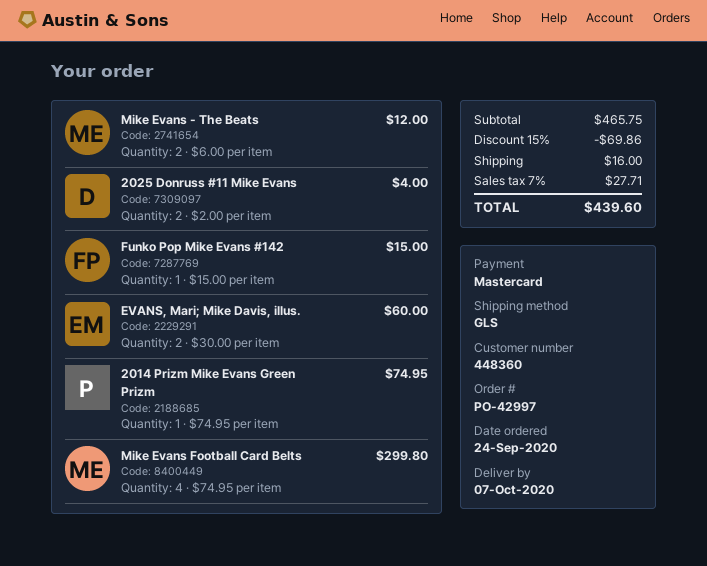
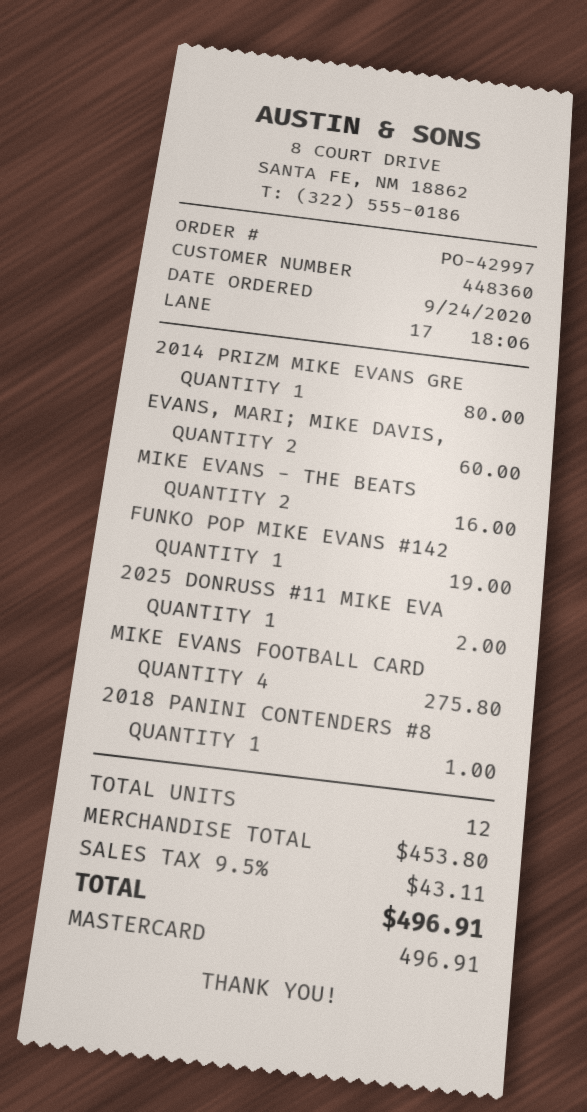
Mike Evans - The Beats: 2 for 12.00 -> 2 for 16.00
2025 Donruss #11 Mike Evans: 2 for 4.00 -> 1 for 2.00
Funko Pop Mike Evans #142: 1 for 15.00 -> 1 for 19.00
2014 Prizm Mike Evans Green Prizm: 1 for 74.95 -> 1 for 80.00
Mike Evans Football Card Belts: 4 for 299.80 -> 4 for 275.80
2018 PANINI CONTENDERS #8: none -> 1 for 1.00
subtotal: 465.75 -> 453.80
discount: 15% = 69.86 -> none
shipping: 16.00 -> none
tax: 7% = 27.71 -> 9.5% = 43.11
total: 439.60 -> 496.91

